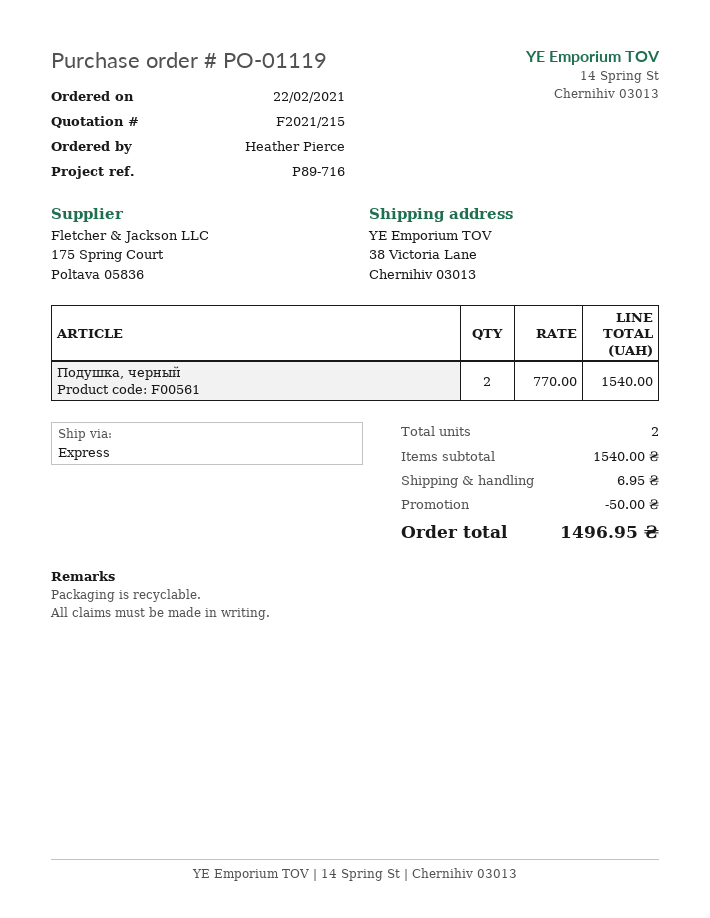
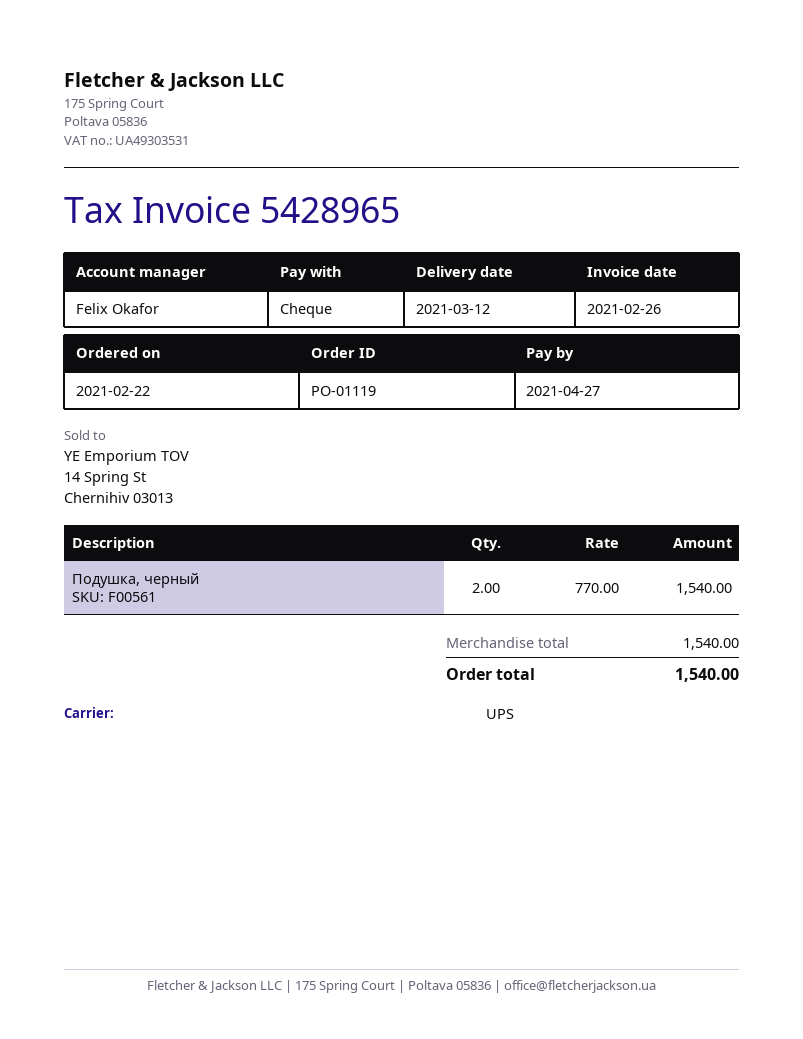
shipping method: express -> UPS
discount: 50.00 -> none
shipping: 6.95 -> none
total: 1496.95 -> 1540.00

